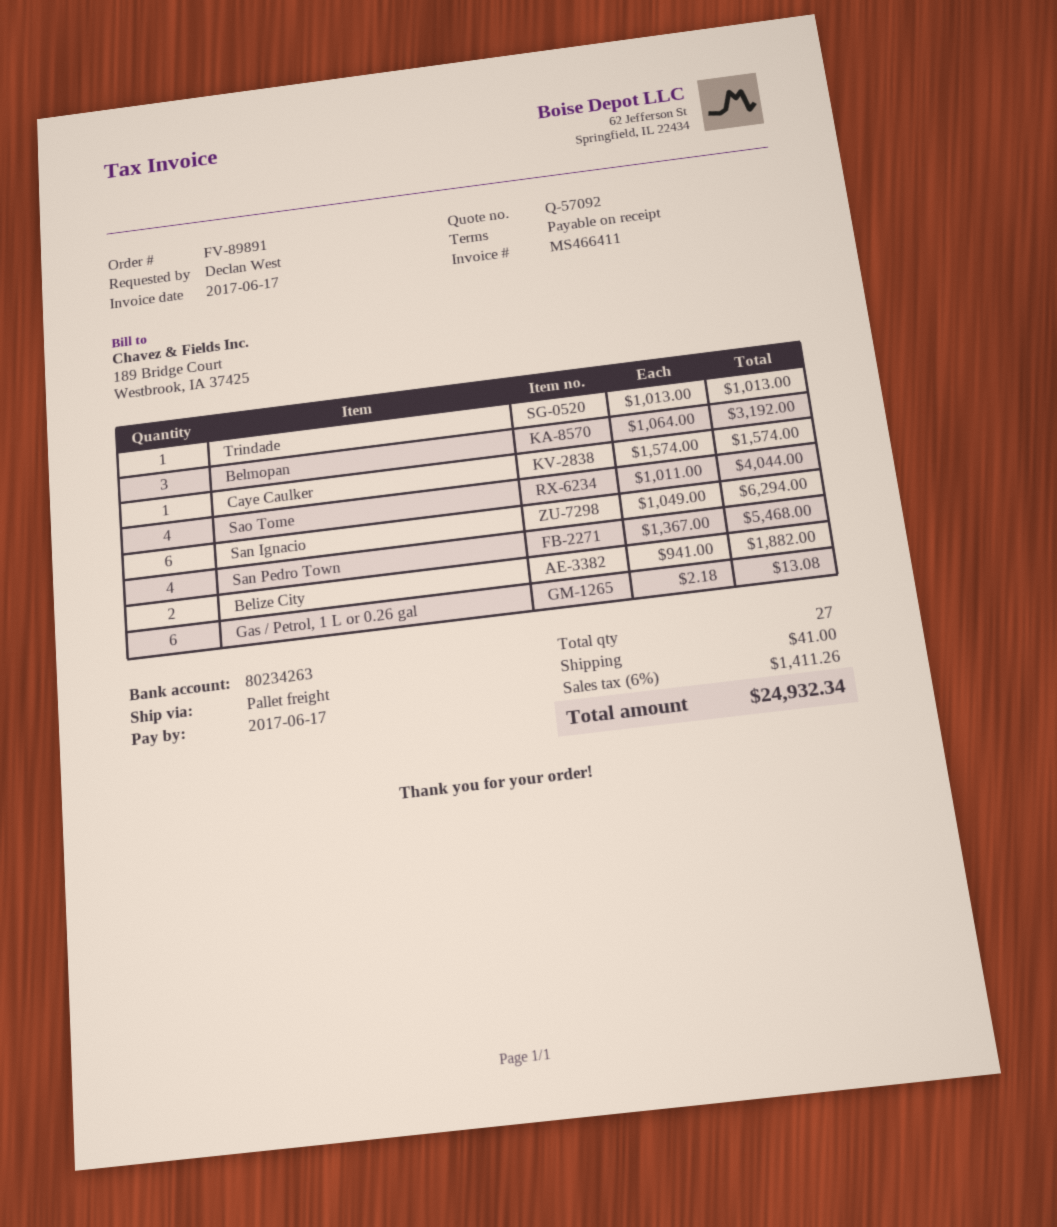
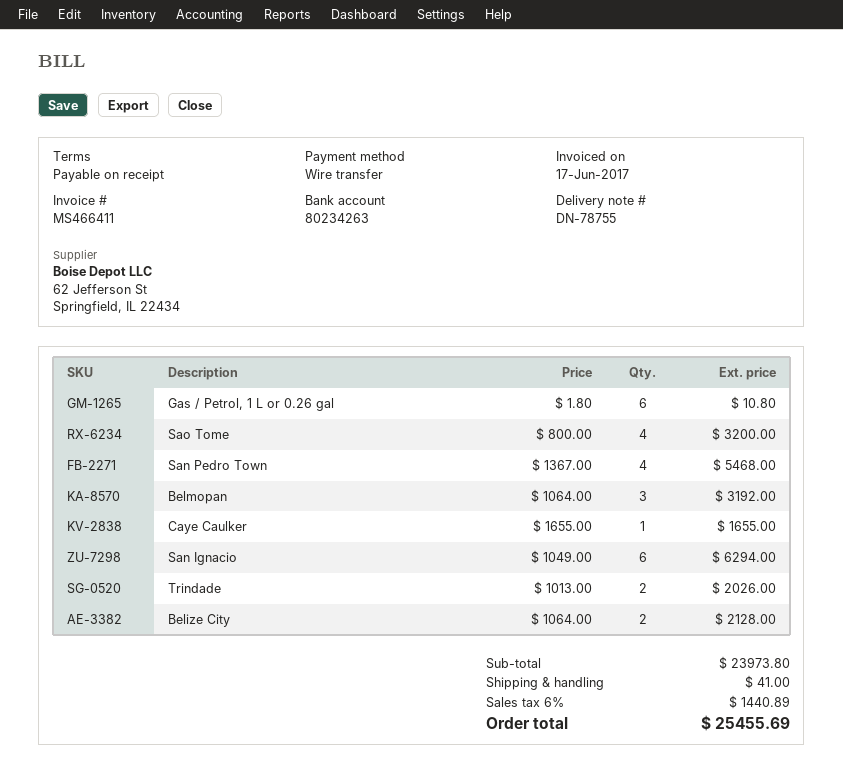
Trindade: 1 x 1013.00 = 1013.00 -> 2 x 1013.00 = 2026.00
Caye Caulker: 1 x 1574.00 = 1574.00 -> 1 x 1655.00 = 1655.00
Sao Tome: 4 x 1011.00 = 4044.00 -> 4 x 800.00 = 3200.00
Belize City: 2 x 941.00 = 1882.00 -> 2 x 1064.00 = 2128.00
Gas / Petrol, 1 L or 0.26 gal: 6 x 2.18 = 13.08 -> 6 x 1.80 = 10.80
tax: 6% = 1411.26 -> 6% = 1440.89
total: 24932.34 -> 25455.69

